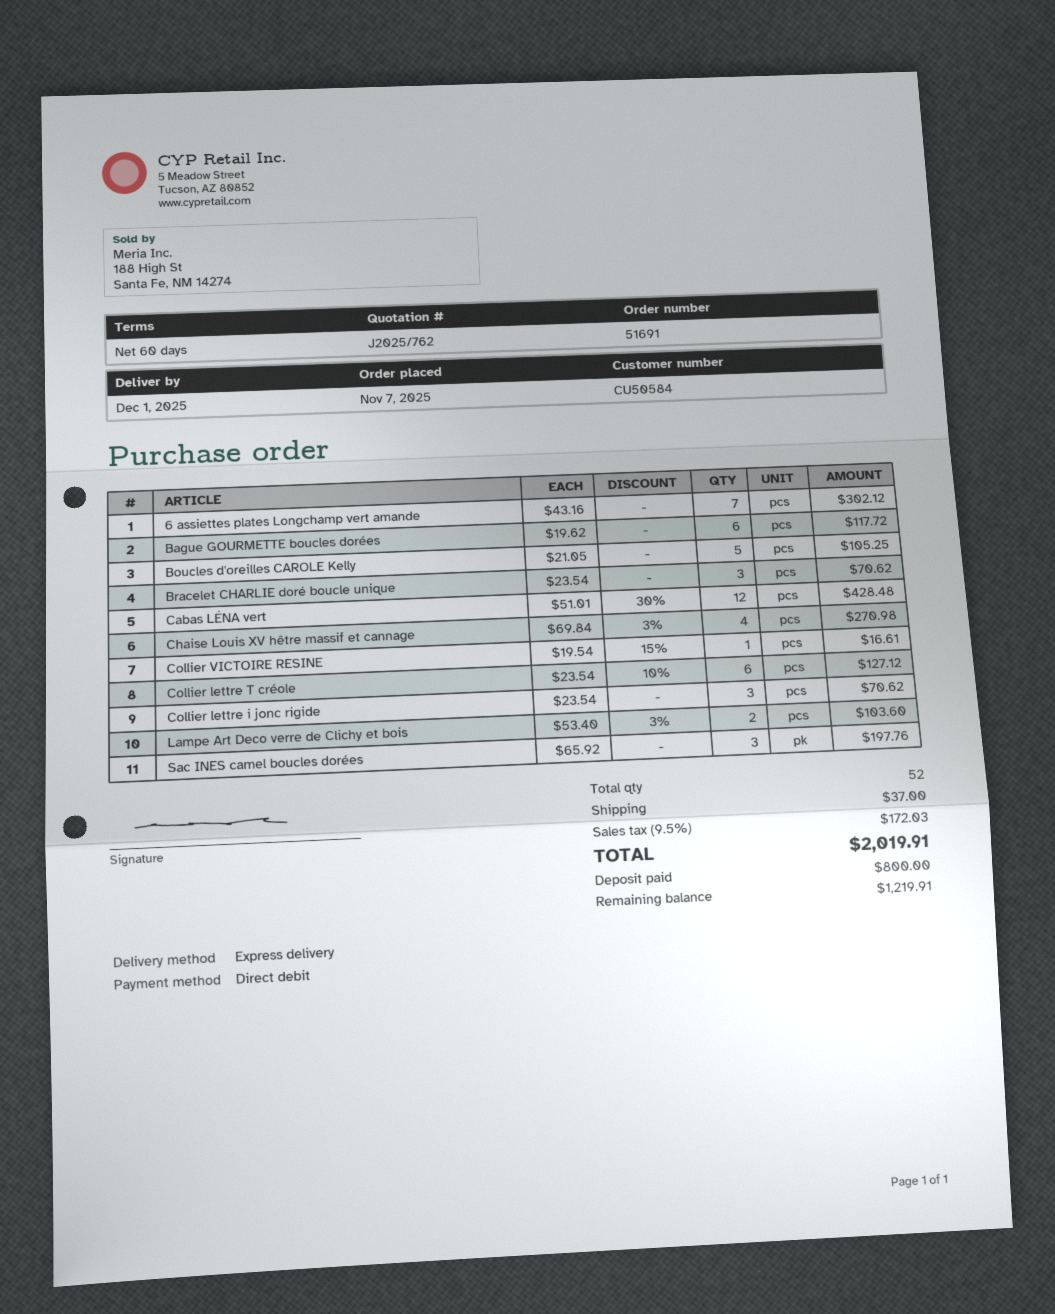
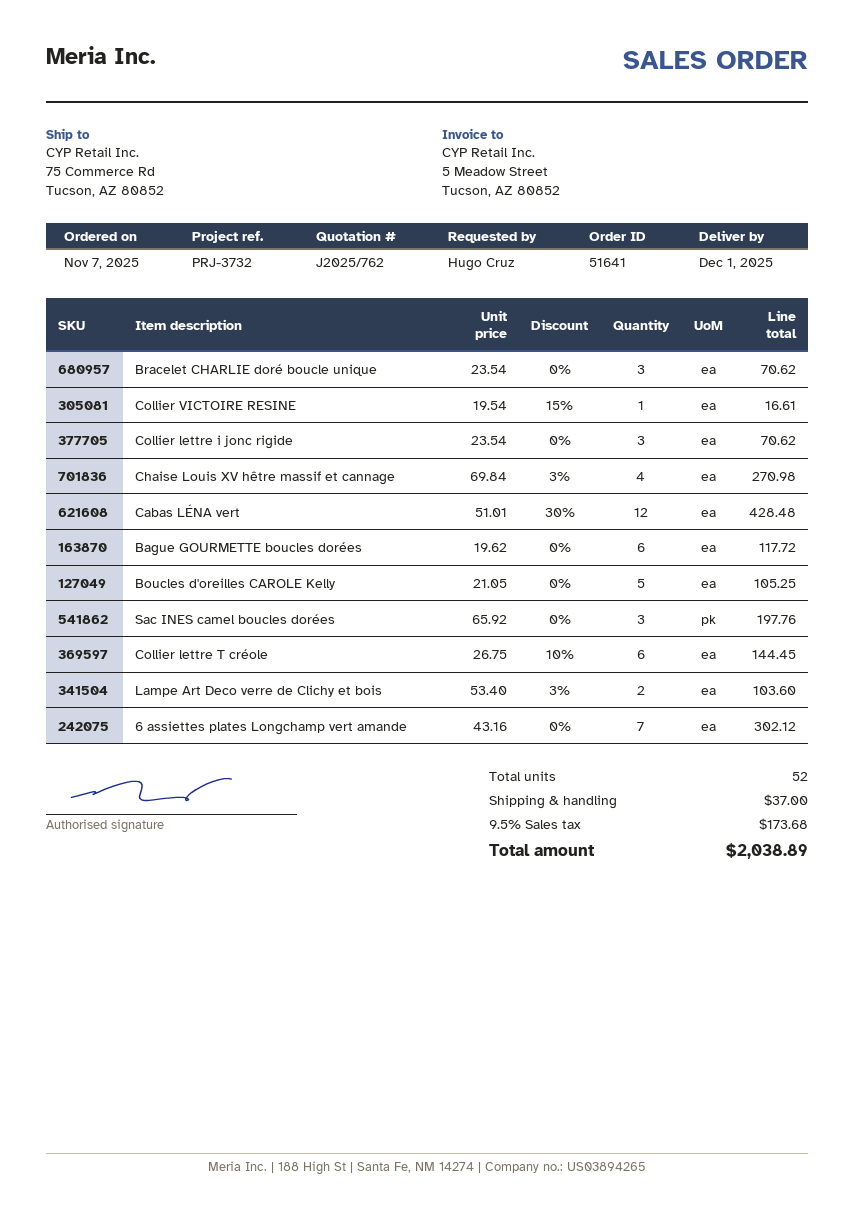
order number: 51691 -> 51641
Collier lettre T créole: 6 x 23.54 - 10% = 127.12 -> 6 x 26.75 - 10% = 144.45
tax: 9.5% = 172.03 -> 9.5% = 173.68
total: 2019.91 -> 2038.89

